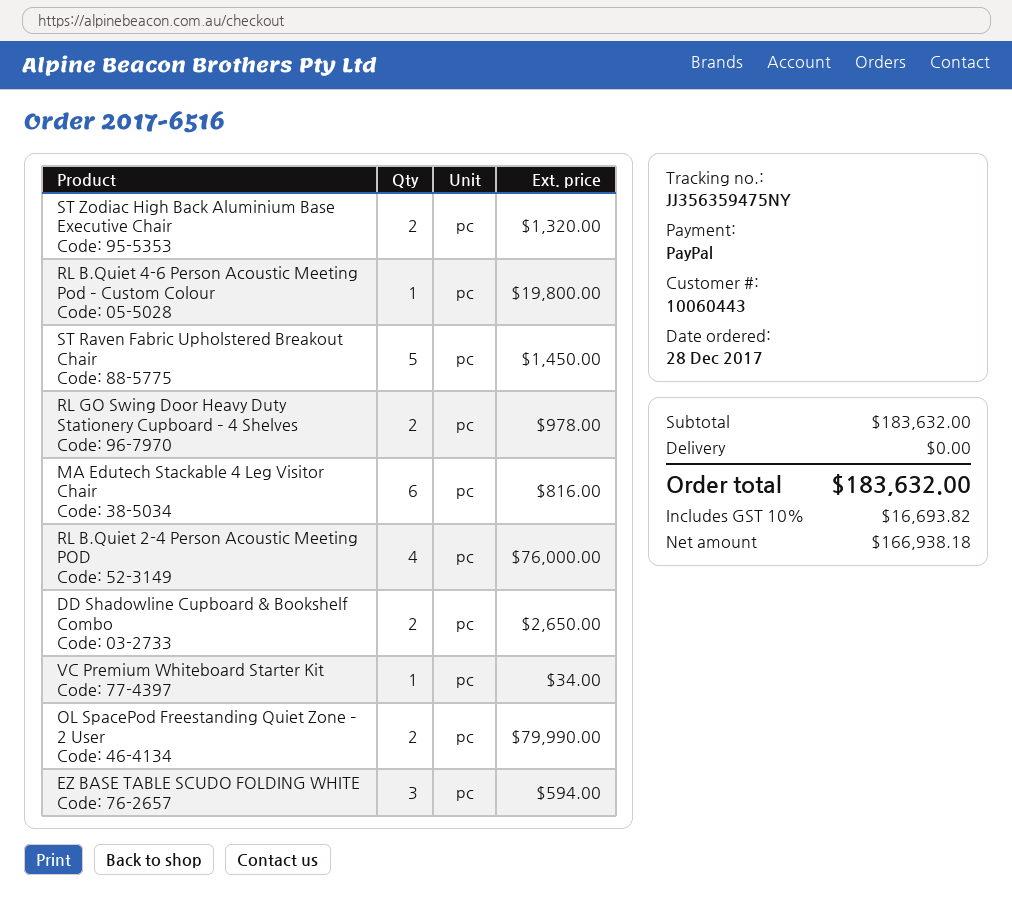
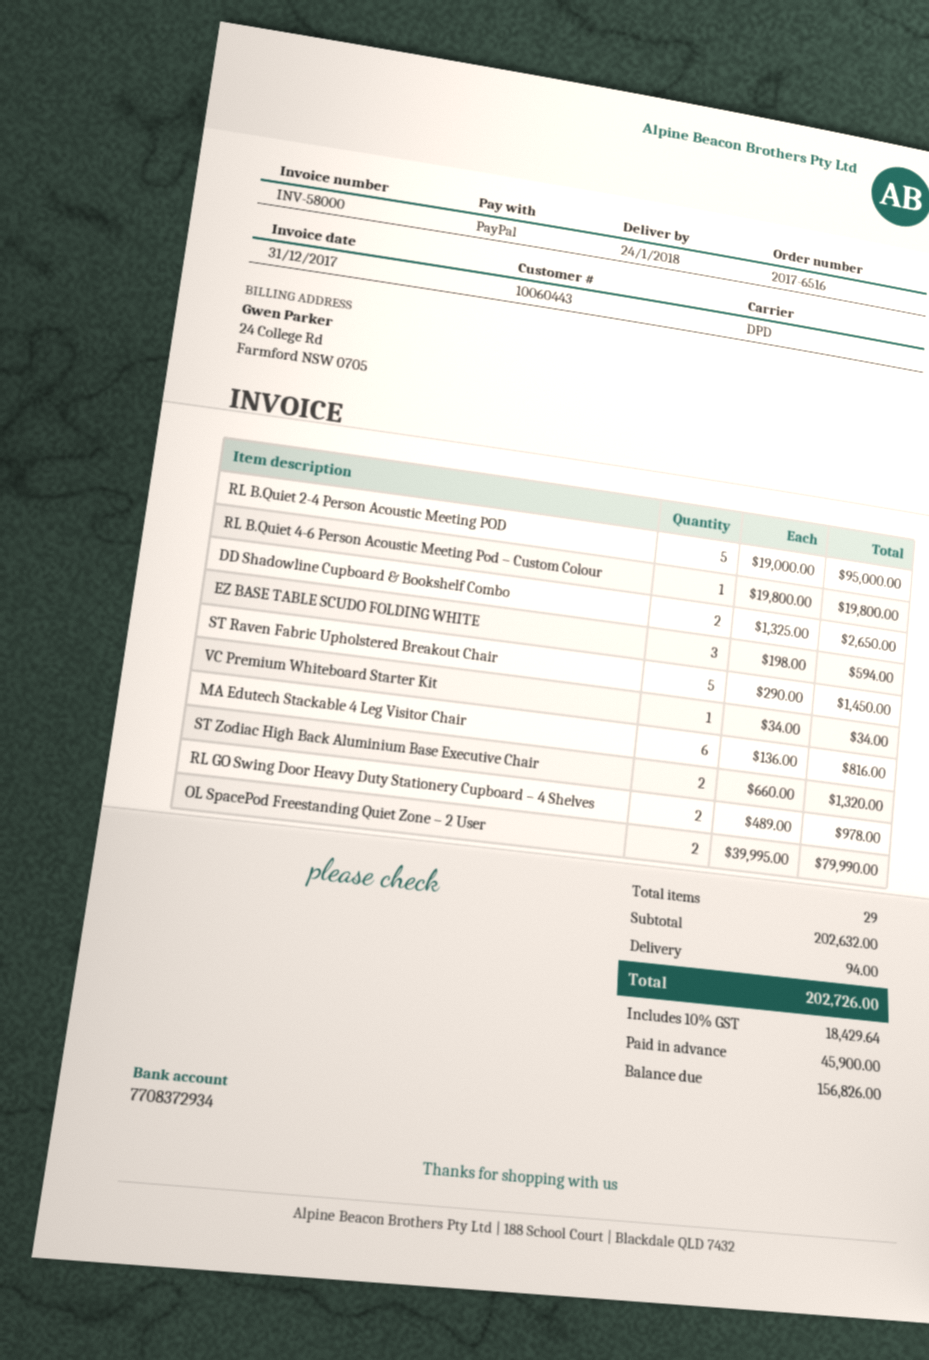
RL B.Quiet 2-4 Person Acoustic Meeting POD: 4 for 76000.00 -> 5 for 95000.00
subtotal: 183632.00 -> 202632.00
shipping: 0.00 -> 94.00
tax: 10% = 16693.82 -> 10% = 18429.64
total: 183632.00 -> 202726.00

